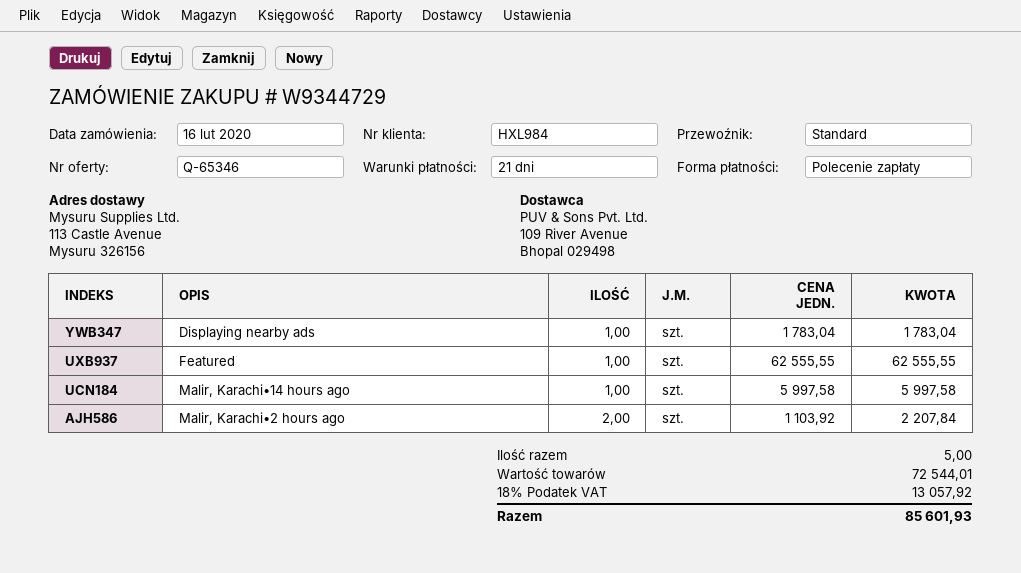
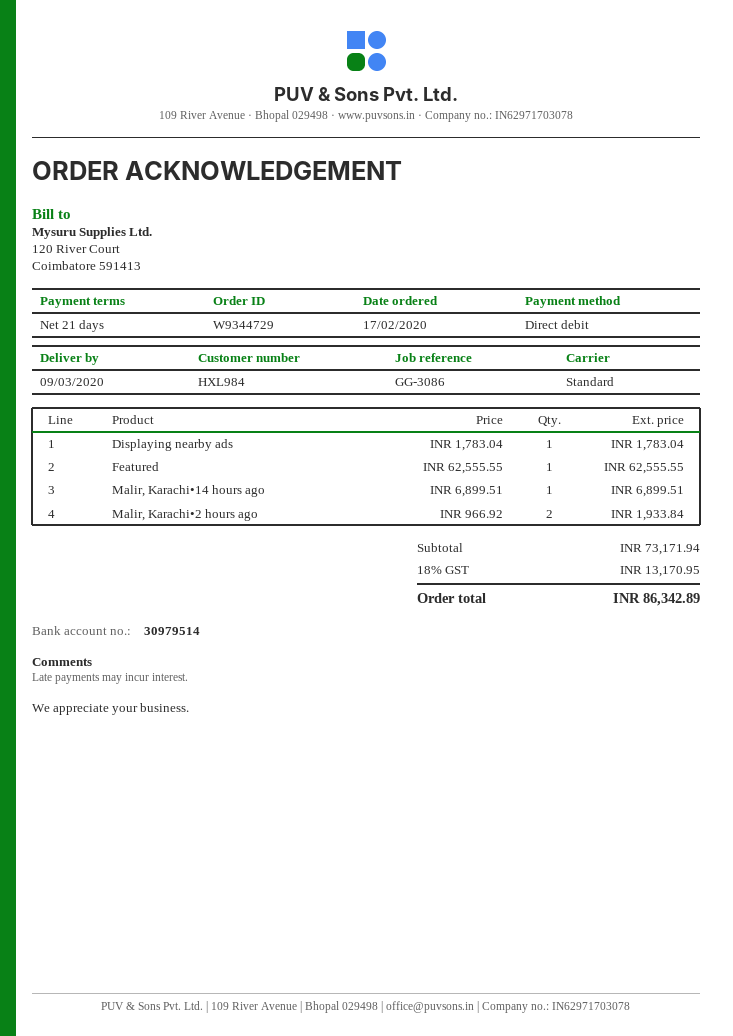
order date: 2020-02-16 -> 2020-02-17
Malir, Karachi•14 hours ago: 1 x 5997.58 = 5997.58 -> 1 x 6899.51 = 6899.51
Malir, Karachi•2 hours ago: 2 x 1103.92 = 2207.84 -> 2 x 966.92 = 1933.84
subtotal: 72544.01 -> 73171.94
tax: 18% = 13057.92 -> 18% = 13170.95
total: 85601.93 -> 86342.89

